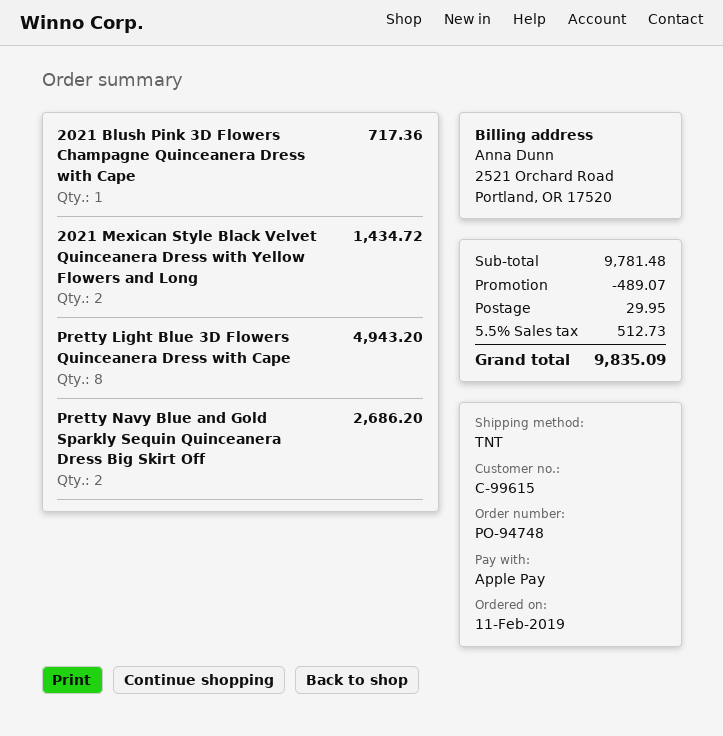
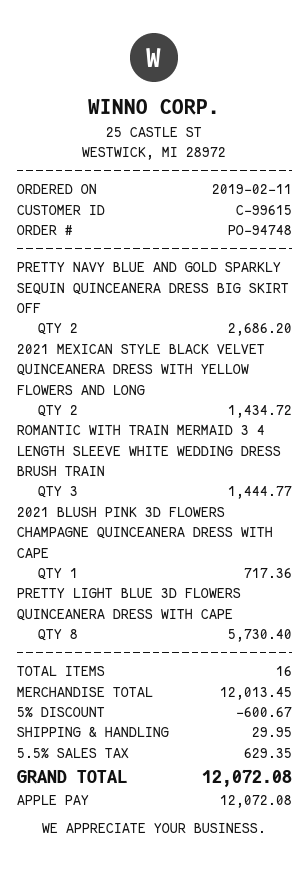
Pretty Light Blue 3D Flowers Quinceanera Dress with Cape: 8 for 4943.20 -> 8 for 5730.40
ROMANTIC WITH TRAIN MERMAID 3 4 LENGTH SLEEVE WHITE WEDDING DRESS BRUSH TRAIN: none -> 3 for 1444.77
subtotal: 9781.48 -> 12013.45
discount: 489.07 -> 600.67
tax: 5.5% = 512.73 -> 5.5% = 629.35
total: 9835.09 -> 12072.08

